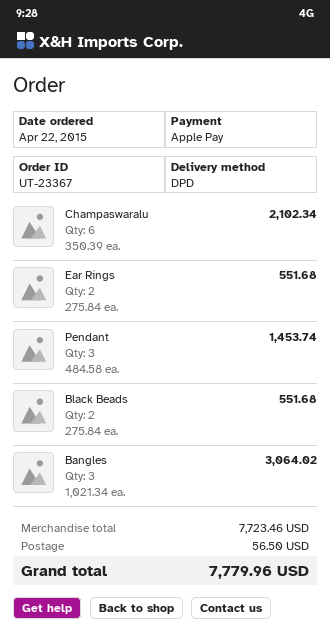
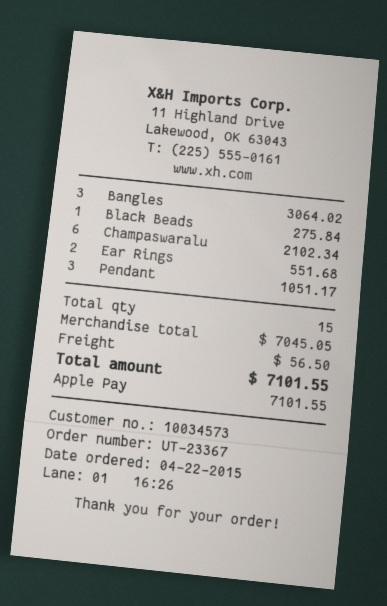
Pendant: 3 for 1453.74 -> 3 for 1051.17
Black Beads: 2 for 551.68 -> 1 for 275.84
subtotal: 7723.46 -> 7045.05
total: 7779.96 -> 7101.55

